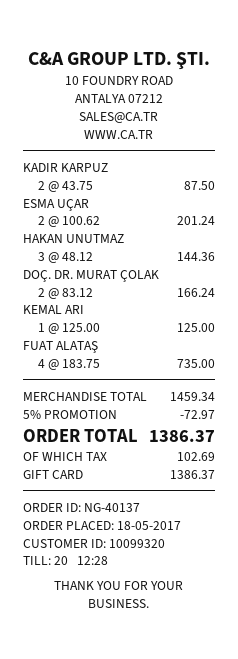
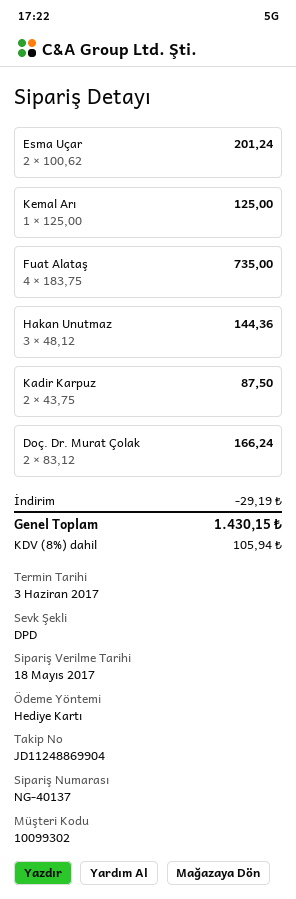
customer number: 10099320 -> 10099302
discount: 72.97 -> 29.19
tax: 102.69 -> 105.94
total: 1386.37 -> 1430.15

